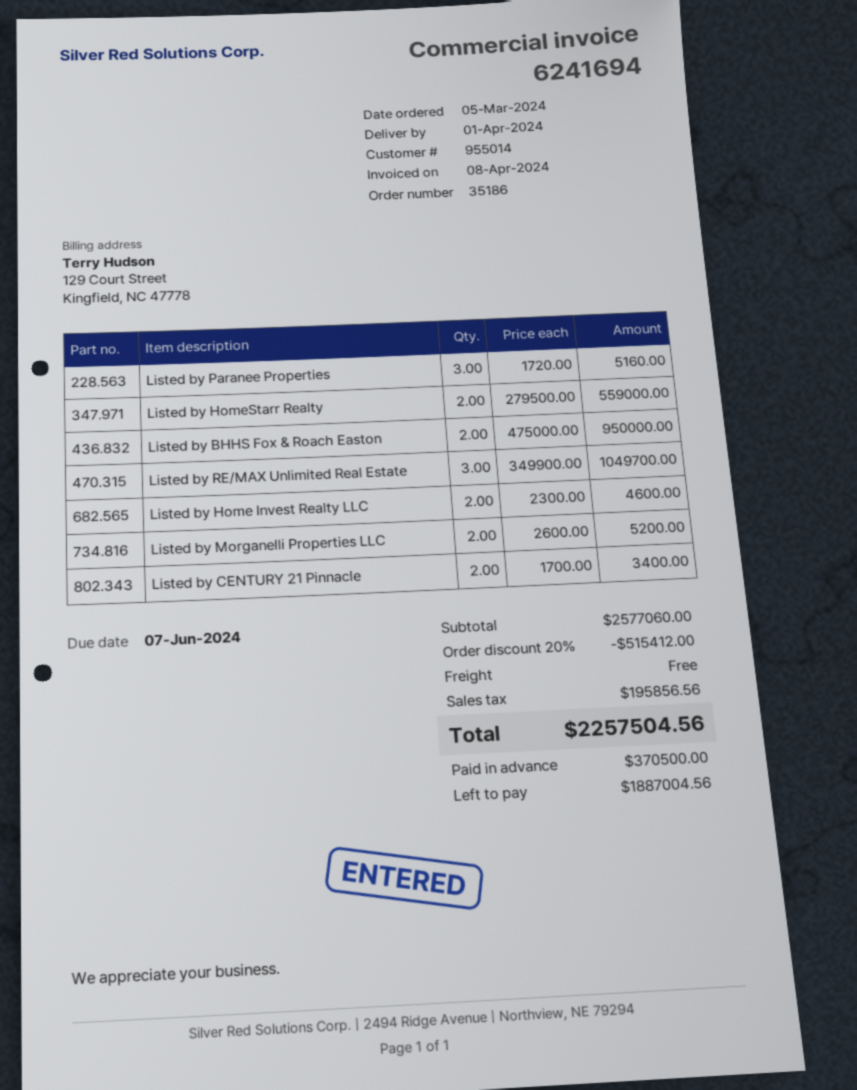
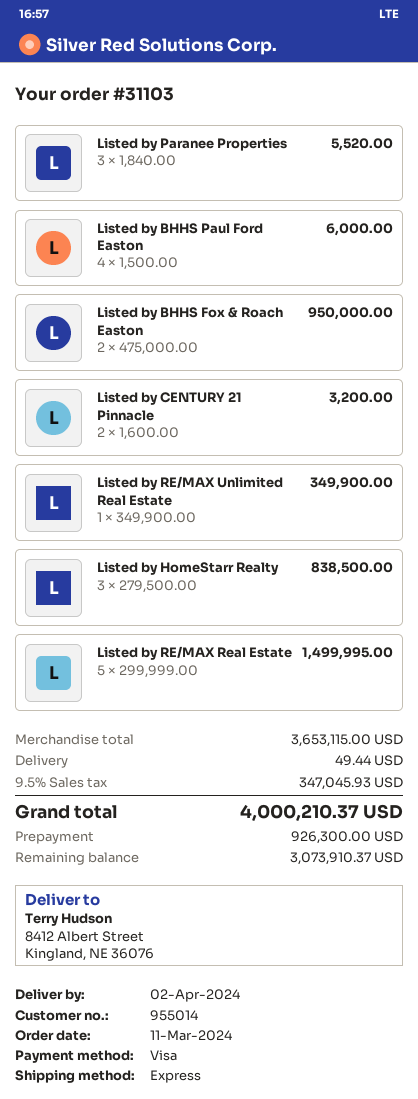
order number: 35186 -> 31103
order date: 2024-03-05 -> 2024-03-11
delivery date: 2024-04-01 -> 2024-04-02
Listed by Paranee Properties: 3 x 1720.00 = 5160.00 -> 3 x 1840.00 = 5520.00
Listed by HomeStarr Realty: 2 x 279500.00 = 559000.00 -> 3 x 279500.00 = 838500.00
Listed by RE/MAX Unlimited Real Estate: 3 x 349900.00 = 1049700.00 -> 1 x 349900.00 = 349900.00
Listed by Home Invest Realty LLC: 2 x 2300.00 = 4600.00 -> none
Listed by Morganelli Properties LLC: 2 x 2600.00 = 5200.00 -> none
Listed by CENTURY 21 Pinnacle: 2 x 1700.00 = 3400.00 -> 2 x 1600.00 = 3200.00
Listed by BHHS Paul Ford Easton: none -> 4 x 1500.00 = 6000.00
Listed by RE/MAX Real Estate: none -> 5 x 299999.00 = 1499995.00
subtotal: 2577060.00 -> 3653115.00
discount: 20% = 515412.00 -> none
shipping: 0.00 -> 49.44
tax: 195856.56 -> 347045.93
total: 2257504.56 -> 4000210.37
deposit: 370500.00 -> 926300.00
balance: 1887004.56 -> 3073910.37

